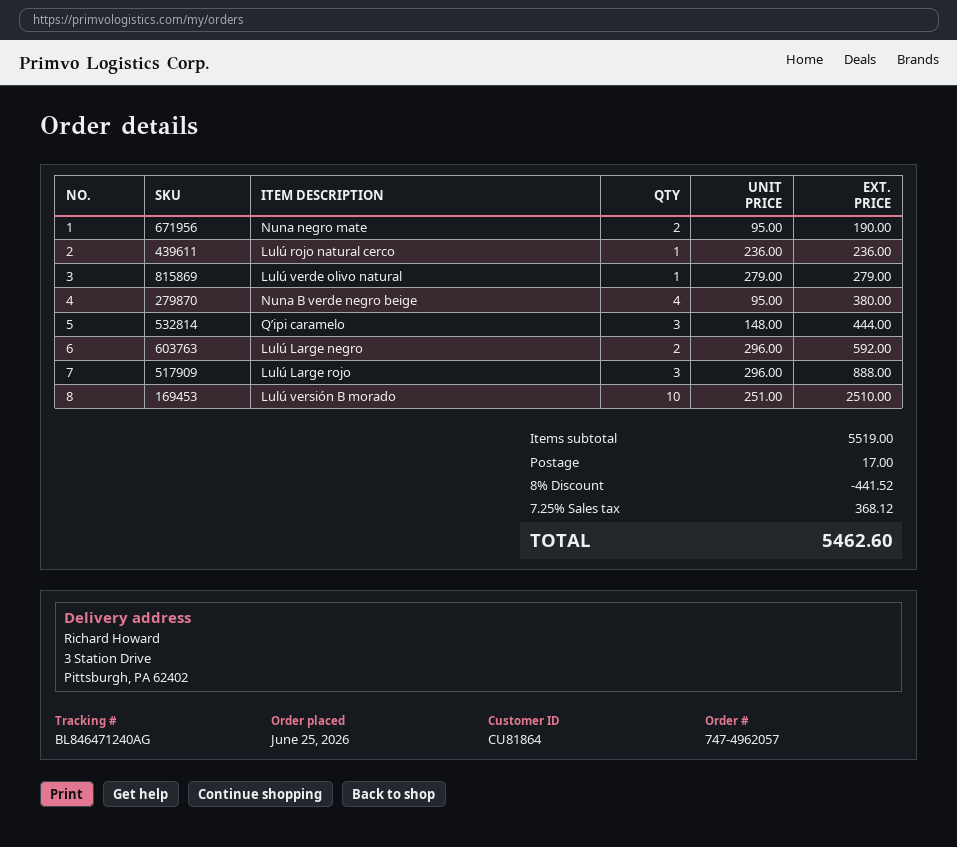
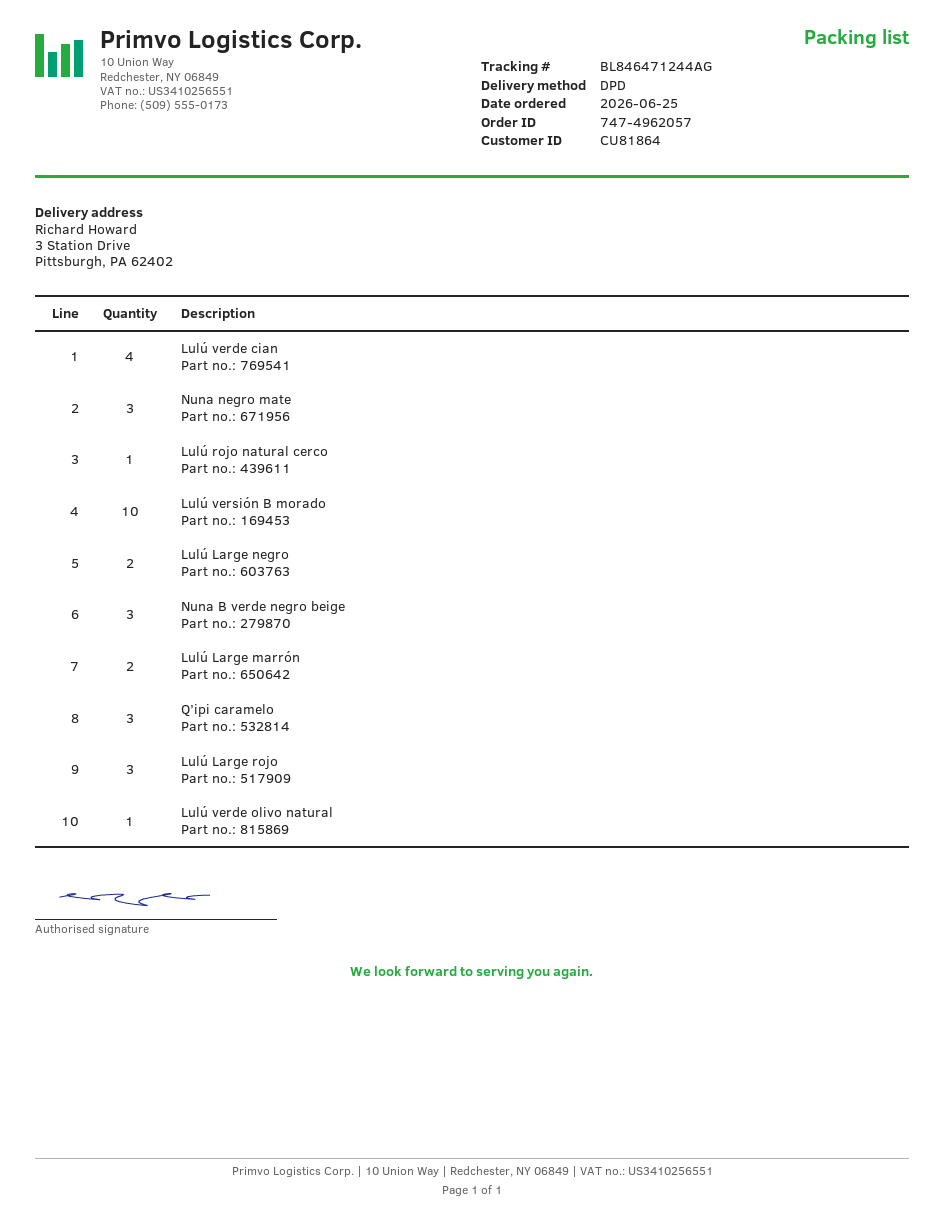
tracking number: BL846471240AG -> BL846471244AG
Nuna negro mate: 2 -> 3
Nuna B verde negro beige: 4 -> 3
Lulú verde cian: none -> 4
Lulú Large marrón: none -> 2

